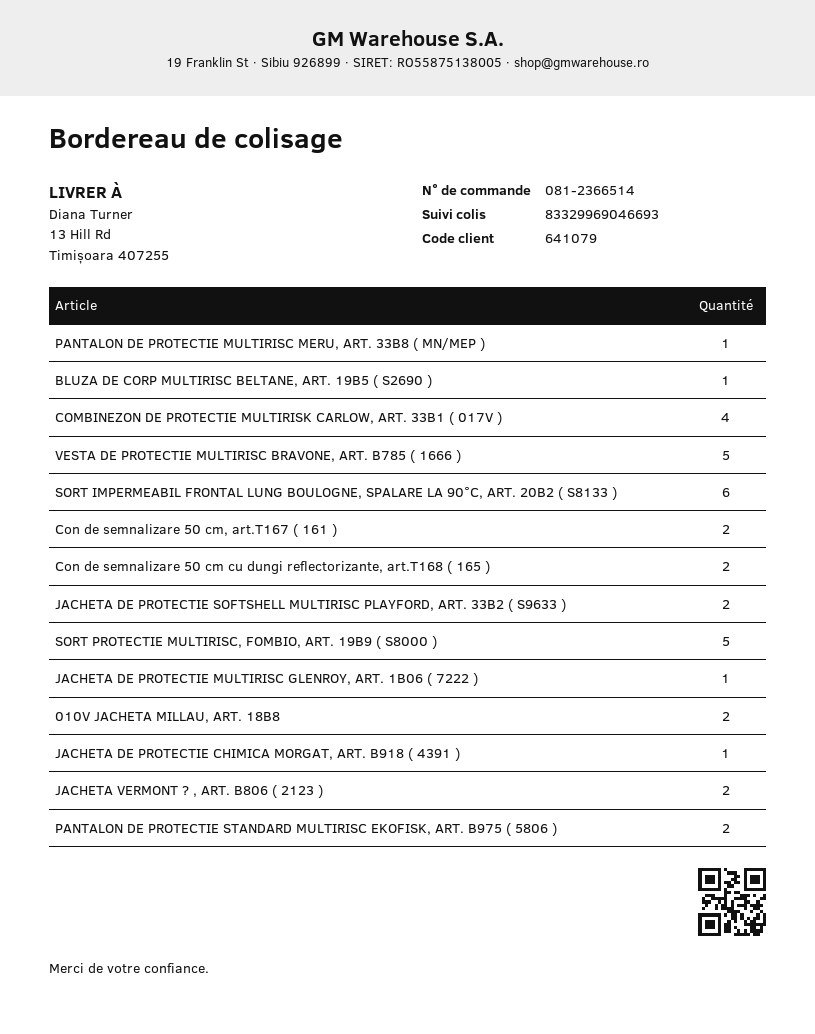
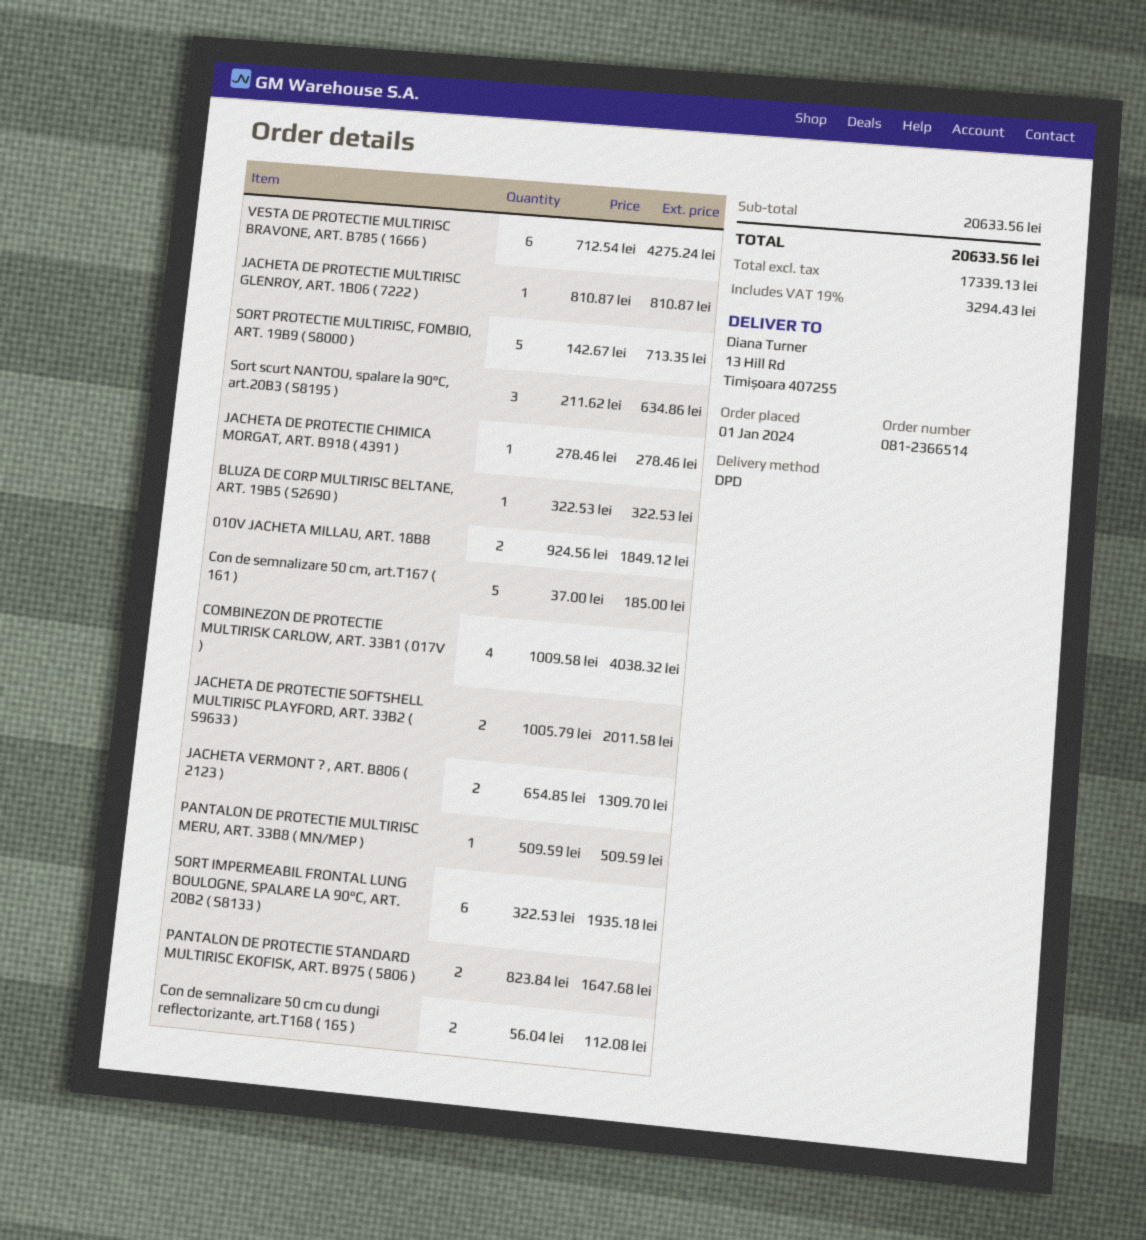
VESTA DE PROTECTIE MULTIRISC BRAVONE, ART. B785 ( 1666 ): 5 -> 6
Con de semnalizare 50 cm, art.T167 ( 161 ): 2 -> 5
Sort scurt NANTOU, spalare la 90°C, art.20B3 ( S8195 ): none -> 3

